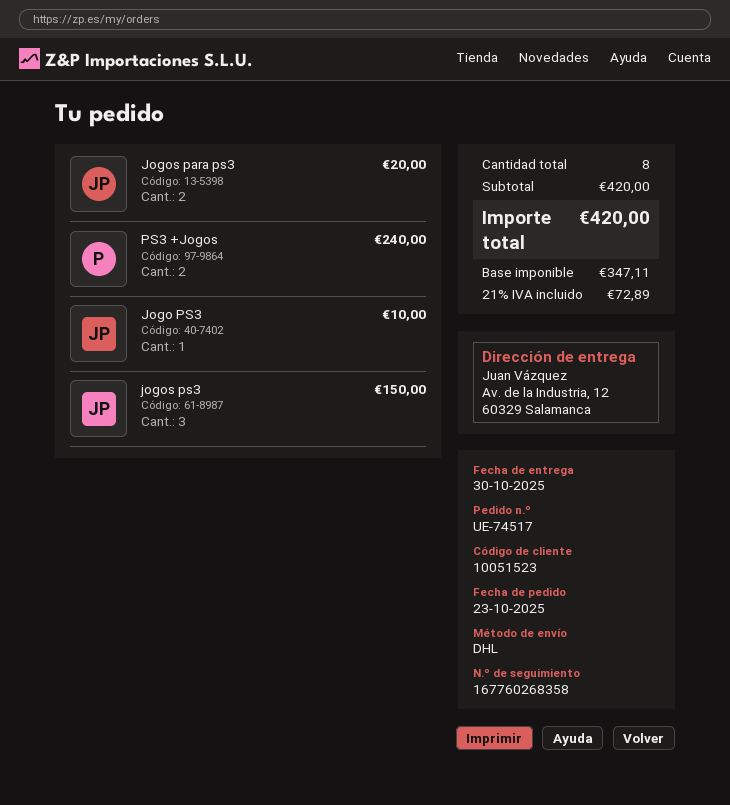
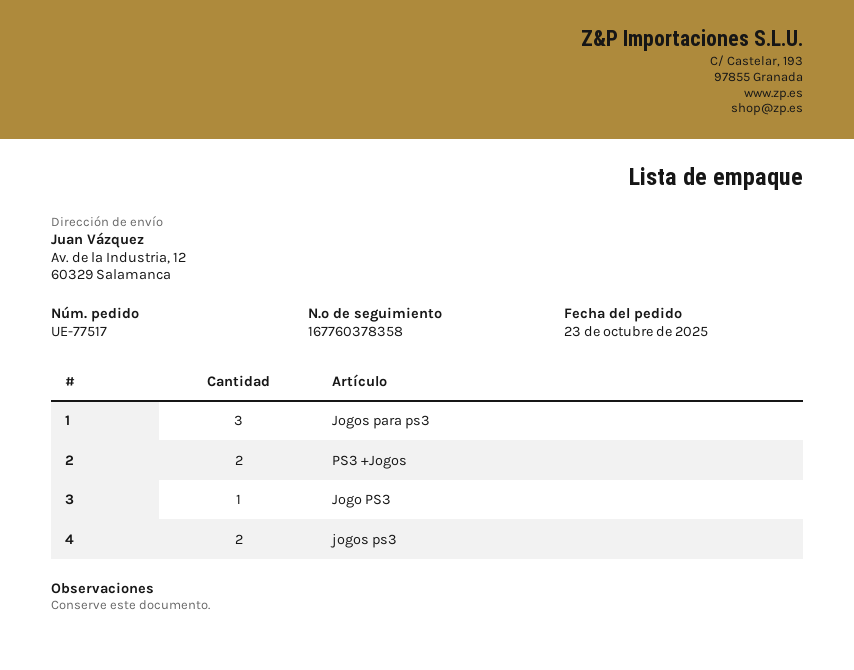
order number: UE-74517 -> UE-77517
tracking number: 167760268358 -> 167760378358
Jogos para ps3: 2 -> 3
jogos ps3: 3 -> 2

